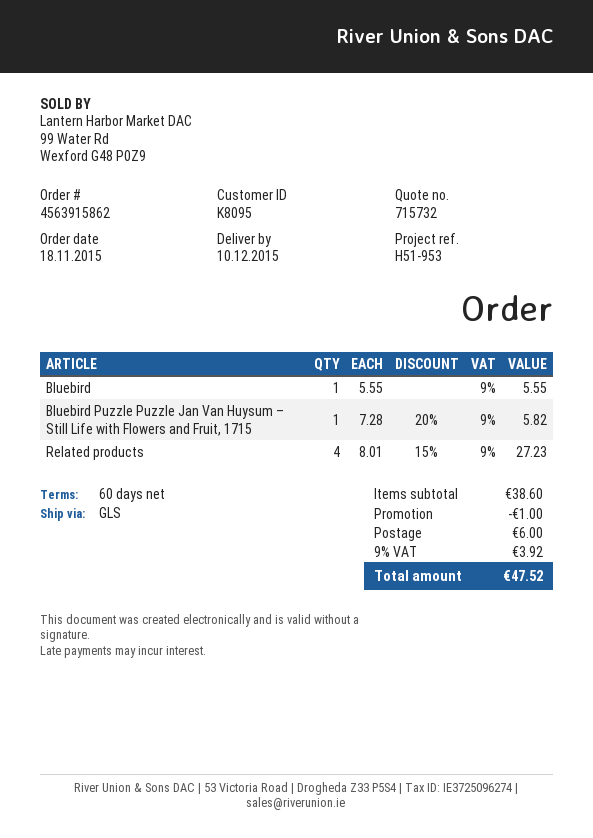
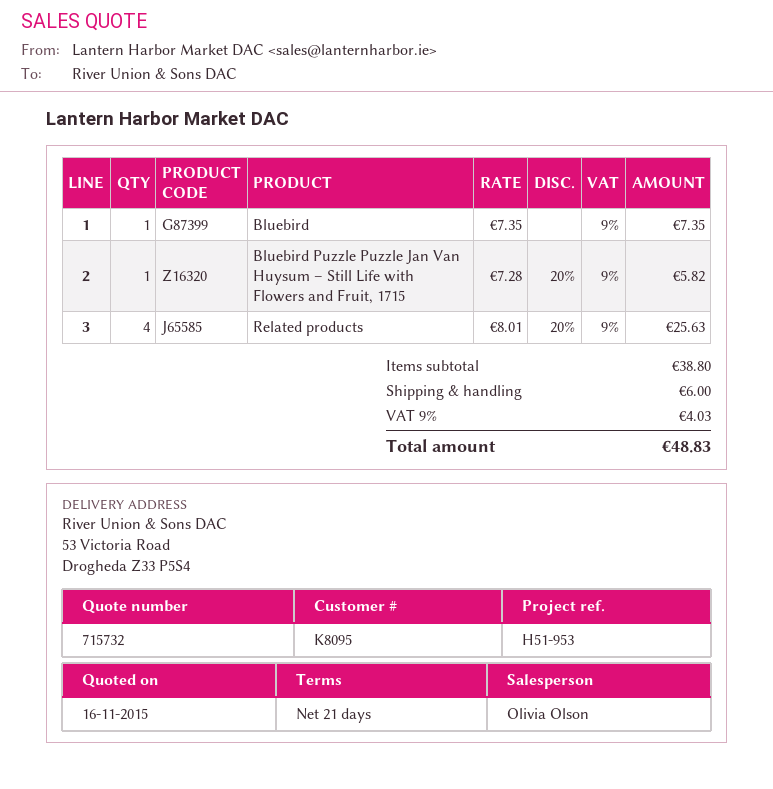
payment terms: 60 days -> 21 days
Bluebird: 1 x 5.55 = 5.55 -> 1 x 7.35 = 7.35
Related products: 4 x 8.01 - 15% = 27.23 -> 4 x 8.01 - 20% = 25.63
subtotal: 38.60 -> 38.80
discount: 1.00 -> none
tax: 9% = 3.92 -> 9% = 4.03
total: 47.52 -> 48.83

